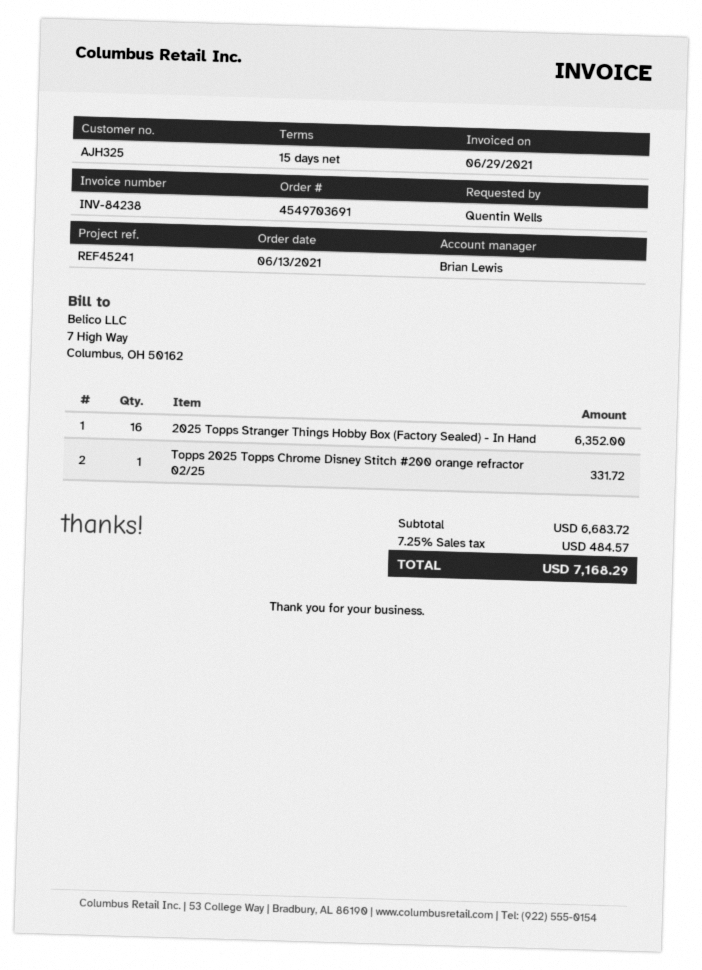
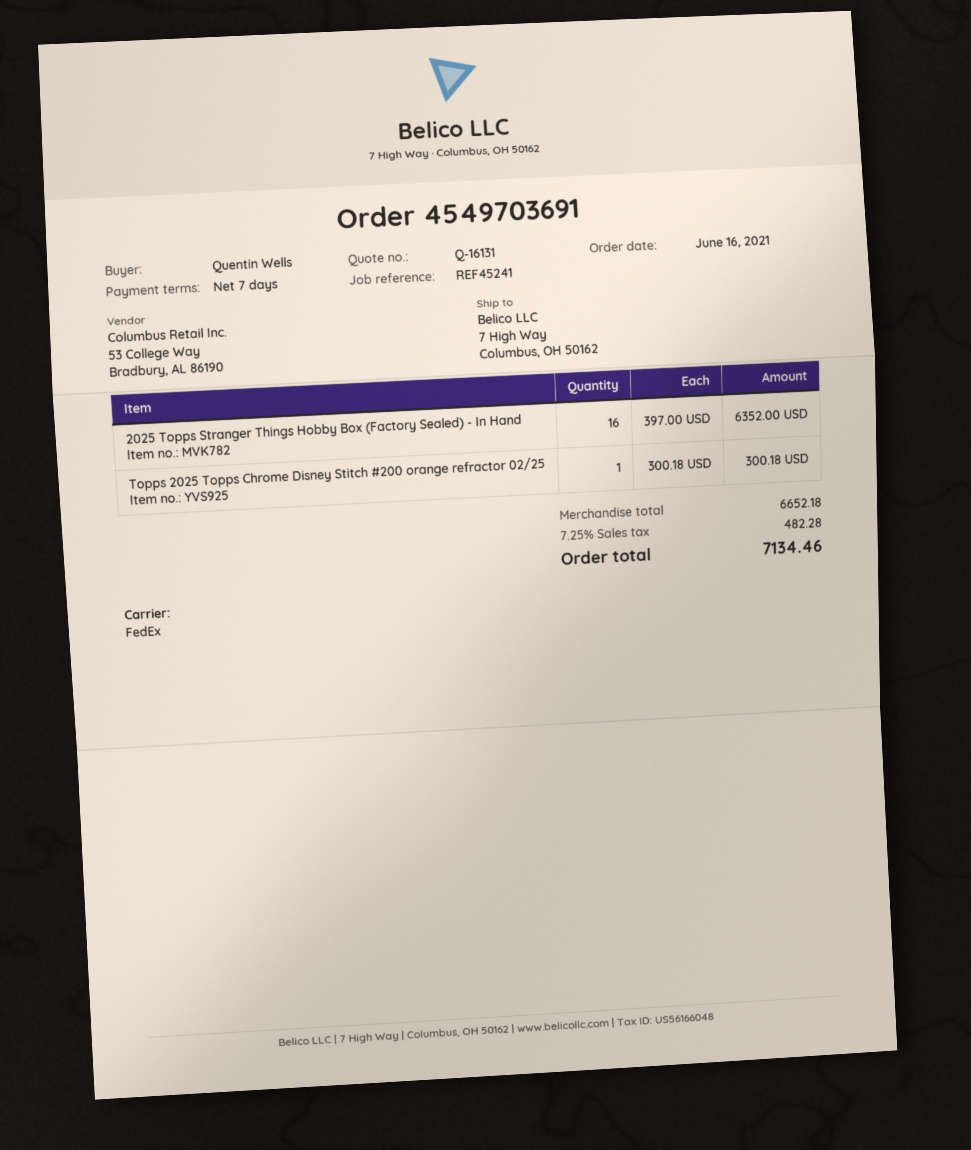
order date: 2021-06-13 -> 2021-06-16
payment terms: 15 days -> 7 days
Topps 2025 Topps Chrome Disney Stitch #200 orange refractor 02/25: 1 for 331.72 -> 1 for 300.18
subtotal: 6683.72 -> 6652.18
tax: 7.25% = 484.57 -> 7.25% = 482.28
total: 7168.29 -> 7134.46

